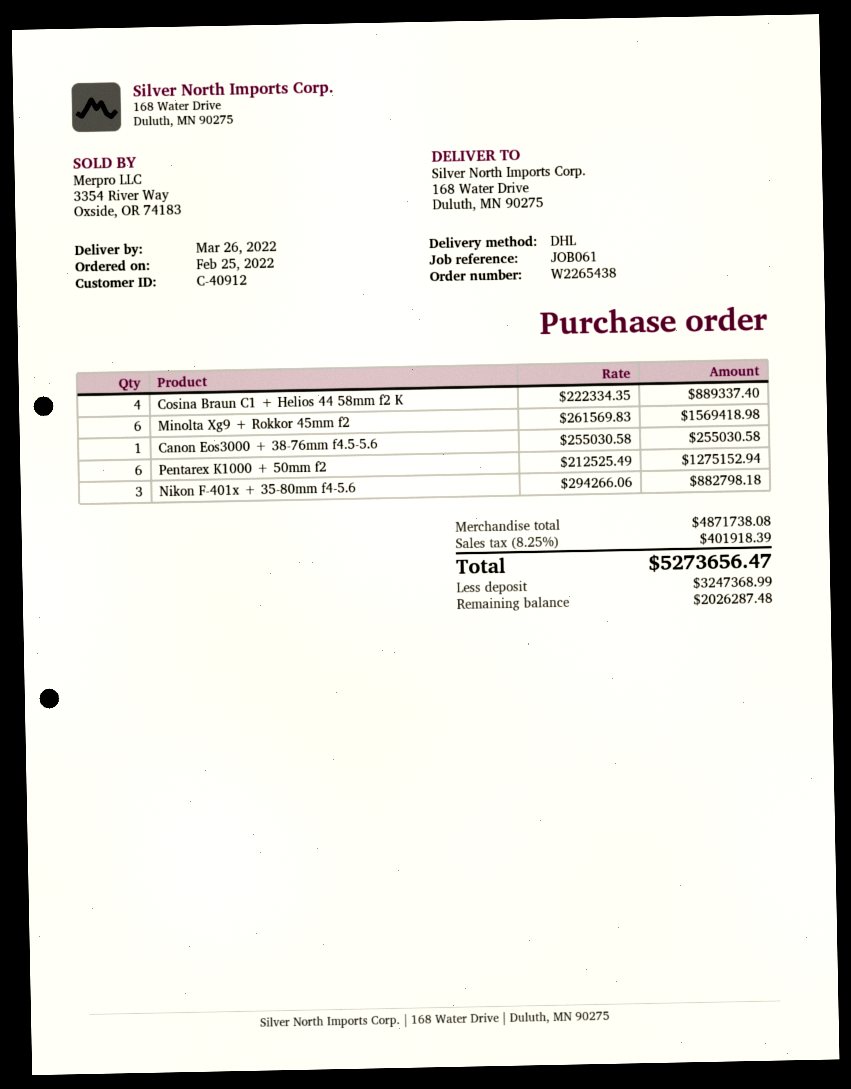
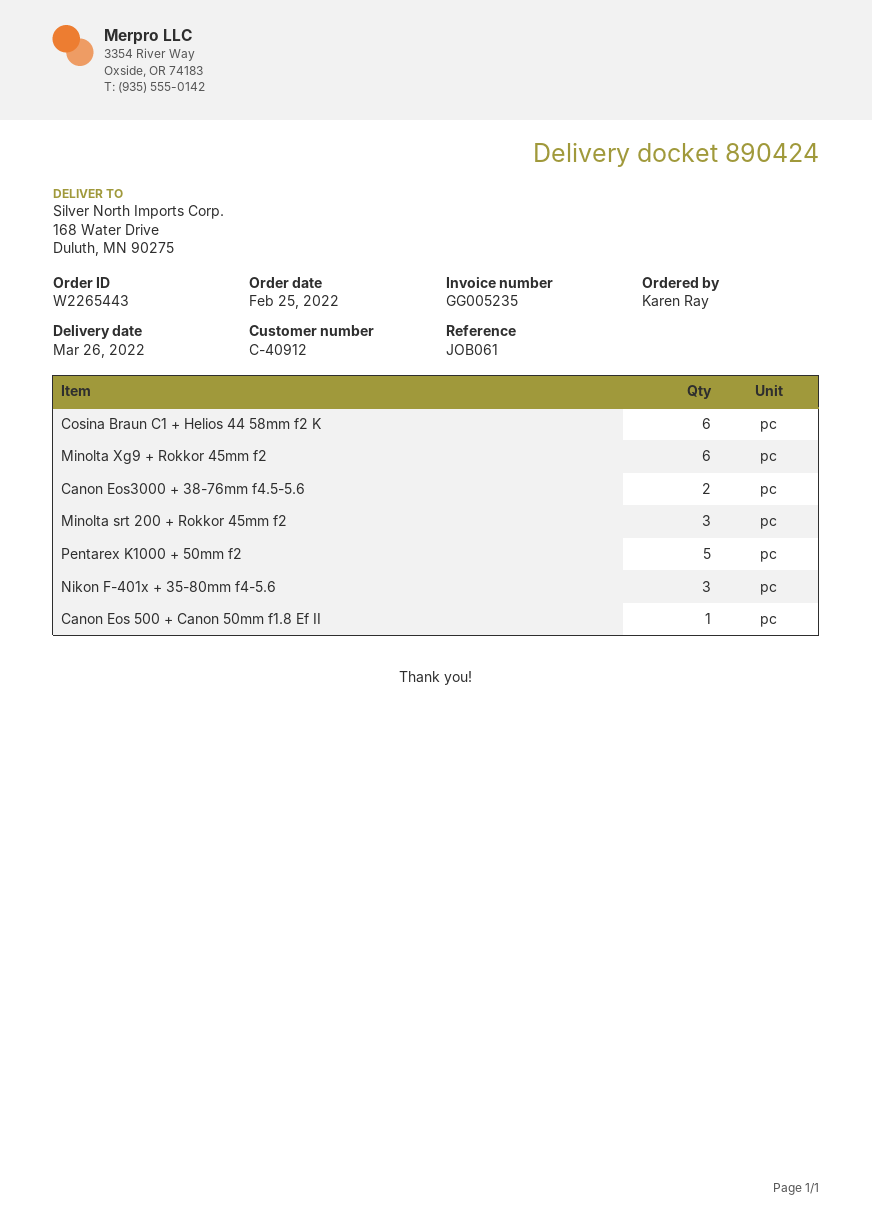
order number: W2265438 -> W2265443
Cosina Braun C1 + Helios 44 58mm f2 K: 4 -> 6
Canon Eos3000 + 38-76mm f4.5-5.6: 1 -> 2
Pentarex K1000 + 50mm f2: 6 -> 5
Minolta srt 200 + Rokkor 45mm f2: none -> 3
Canon Eos 500 + Canon 50mm f1.8 Ef II: none -> 1

